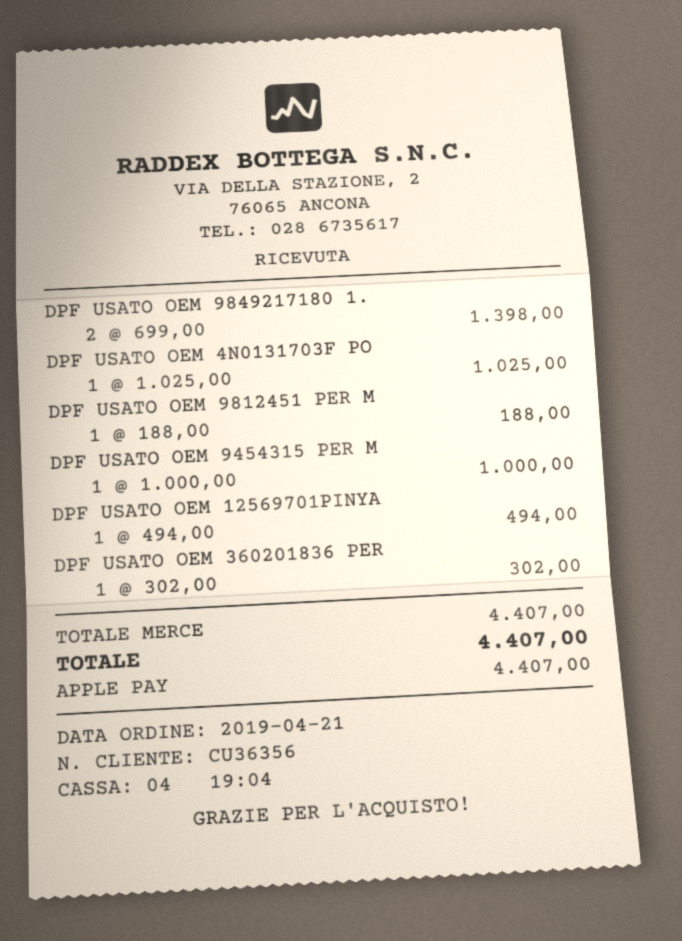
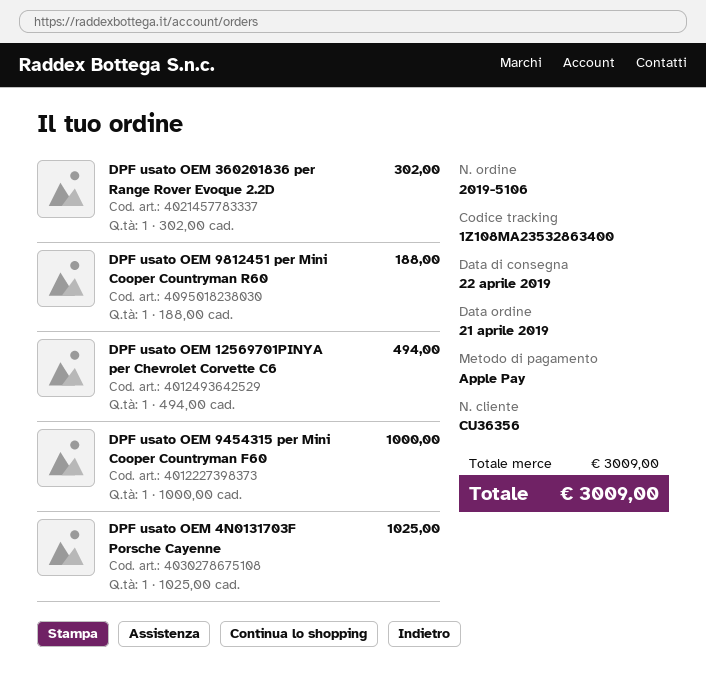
DPF USATO OEM 9849217180 1.: 2 x 699.00 = 1398.00 -> none
subtotal: 4407.00 -> 3009.00
total: 4407.00 -> 3009.00

